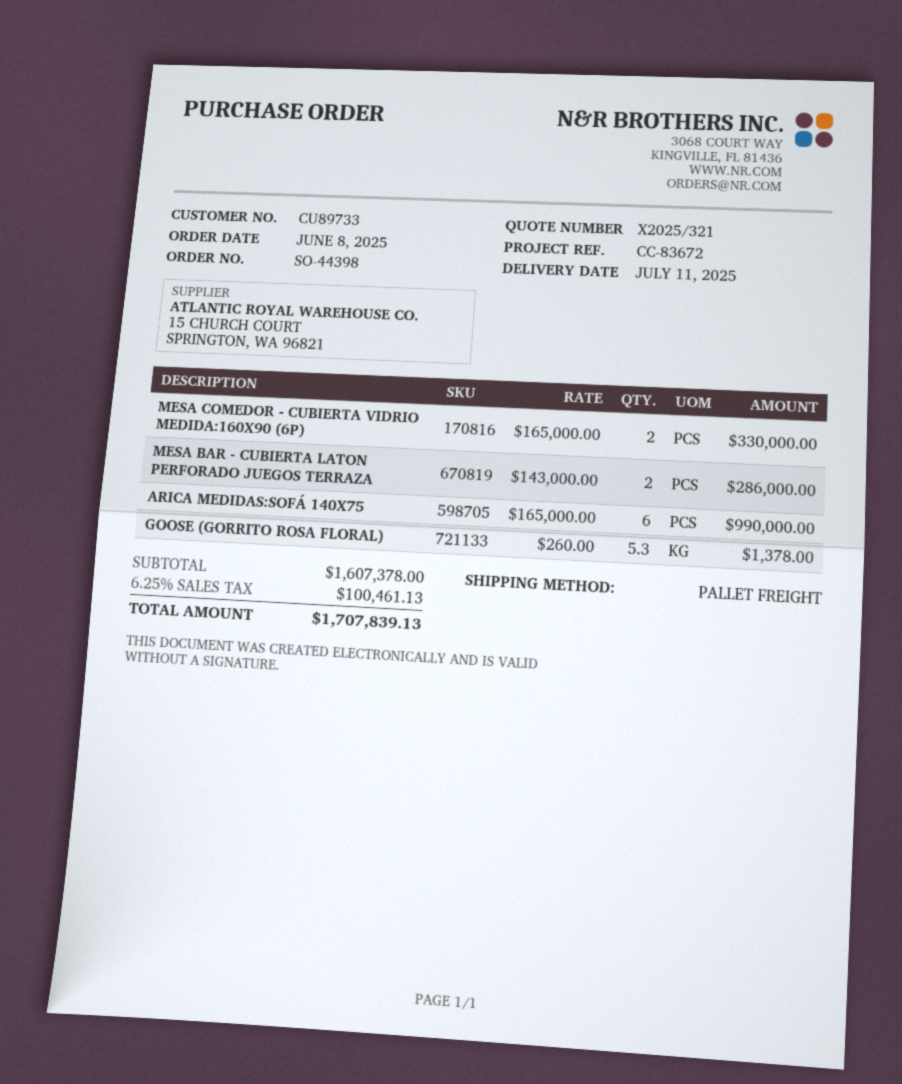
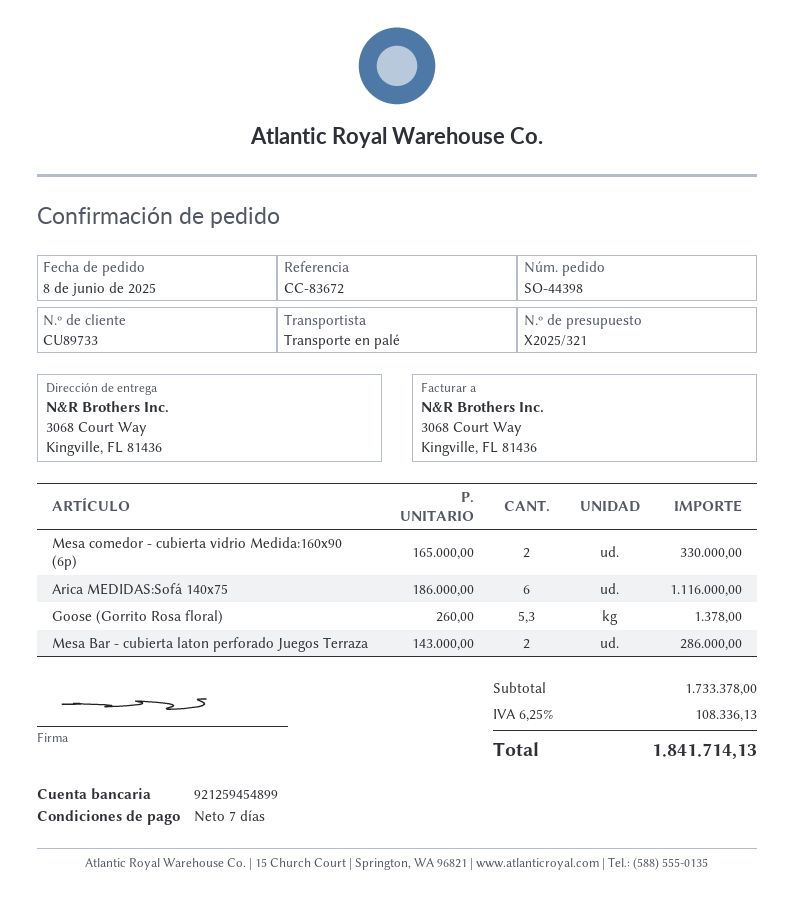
ARICA MEDIDAS:SOFÁ 140X75: 6 x 165000.00 = 990000.00 -> 6 x 186000.00 = 1116000.00
subtotal: 1607378.00 -> 1733378.00
tax: 6.25% = 100461.13 -> 6.25% = 108336.13
total: 1707839.13 -> 1841714.13

